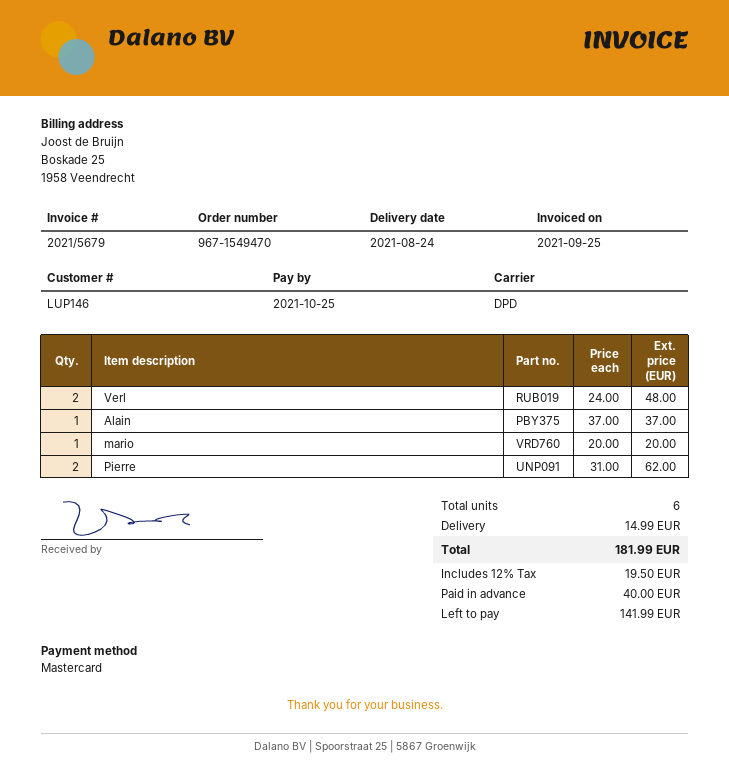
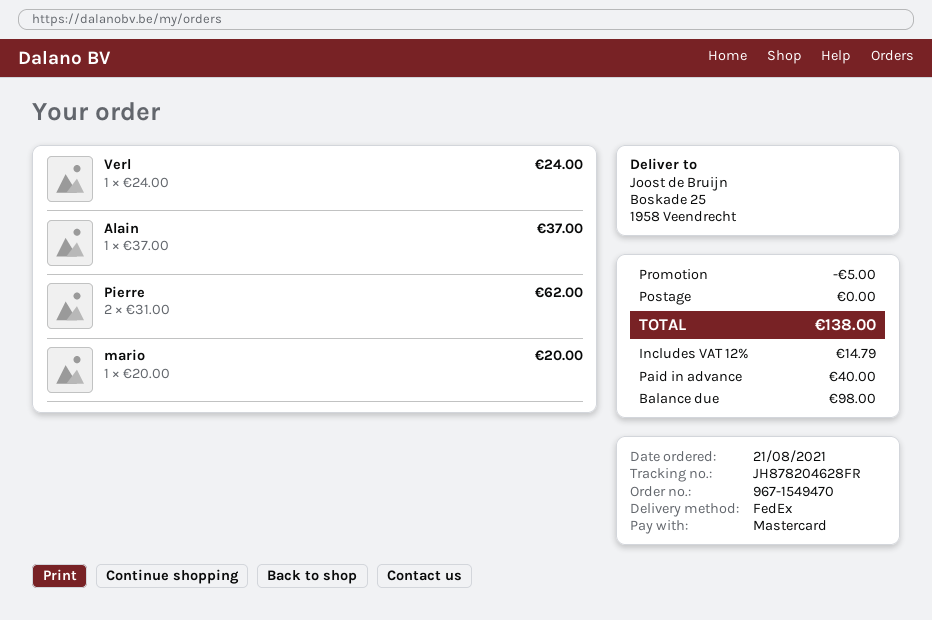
shipping method: DPD -> FedEx
Verl: 2 x 24.00 = 48.00 -> 1 x 24.00 = 24.00
discount: none -> 5.00
shipping: 14.99 -> 0.00
tax: 12% = 19.50 -> 12% = 14.79
total: 181.99 -> 138.00
balance: 141.99 -> 98.00

